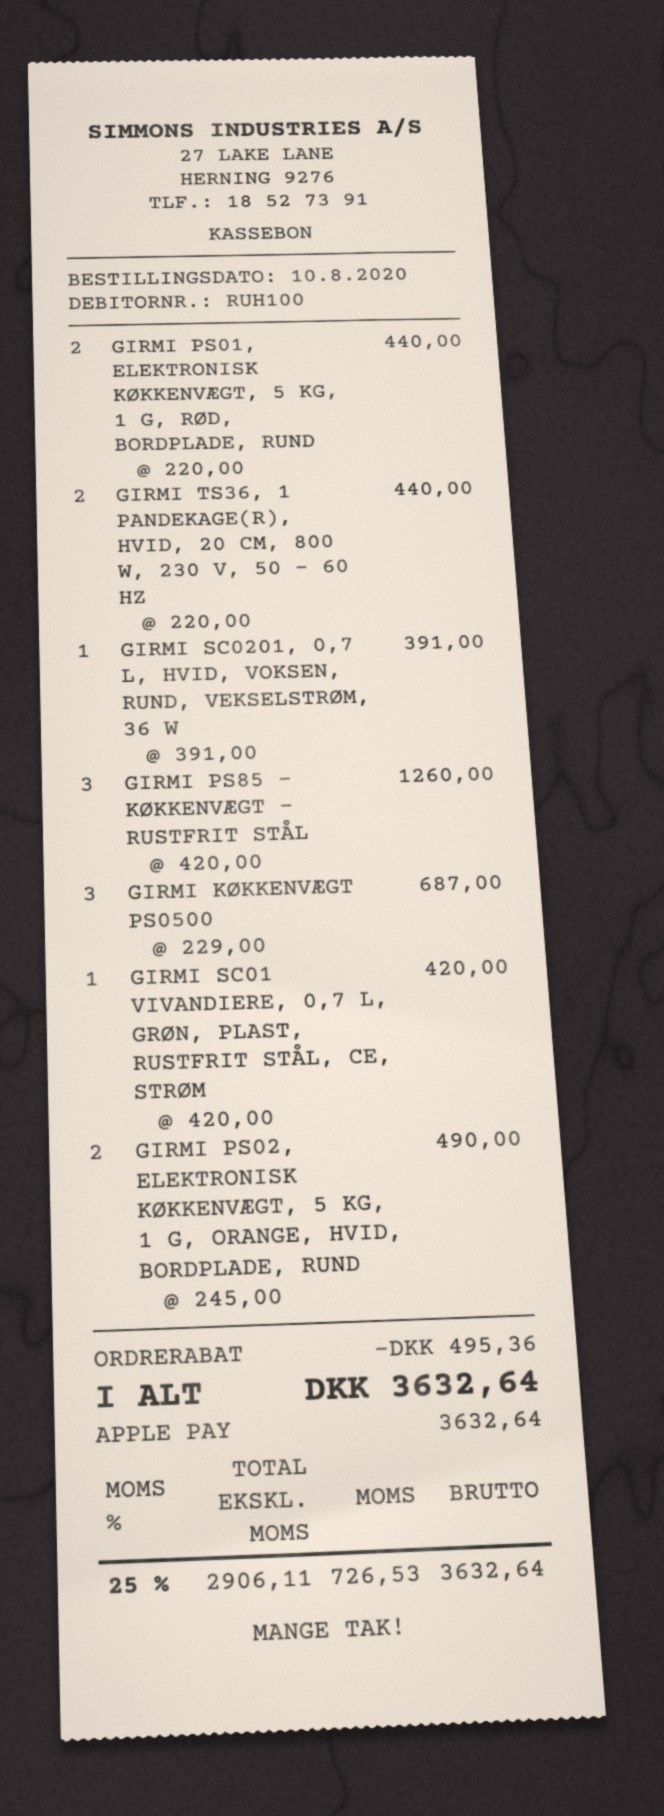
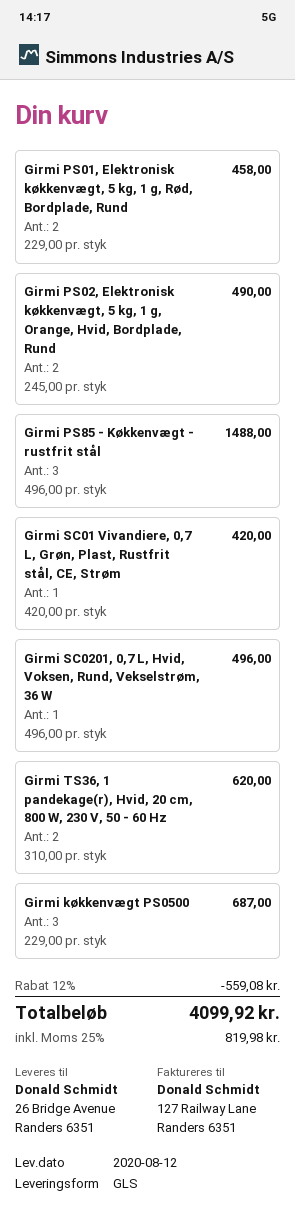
GIRMI PS01, ELEKTRONISK KØKKENVÆGT, 5 KG, 1 G, RØD, BORDPLADE, RUND: 2 x 220.00 = 440.00 -> 2 x 229.00 = 458.00
GIRMI TS36, 1 PANDEKAGE(R), HVID, 20 CM, 800 W, 230 V, 50 - 60 HZ: 2 x 220.00 = 440.00 -> 2 x 310.00 = 620.00
GIRMI SC0201, 0,7 L, HVID, VOKSEN, RUND, VEKSELSTRØM, 36 W: 1 x 391.00 = 391.00 -> 1 x 496.00 = 496.00
GIRMI PS85 - KØKKENVÆGT - RUSTFRIT STÅL: 3 x 420.00 = 1260.00 -> 3 x 496.00 = 1488.00
discount: 495.36 -> 559.08
tax: 25% = 726.53 -> 25% = 819.98
total: 3632.64 -> 4099.92

